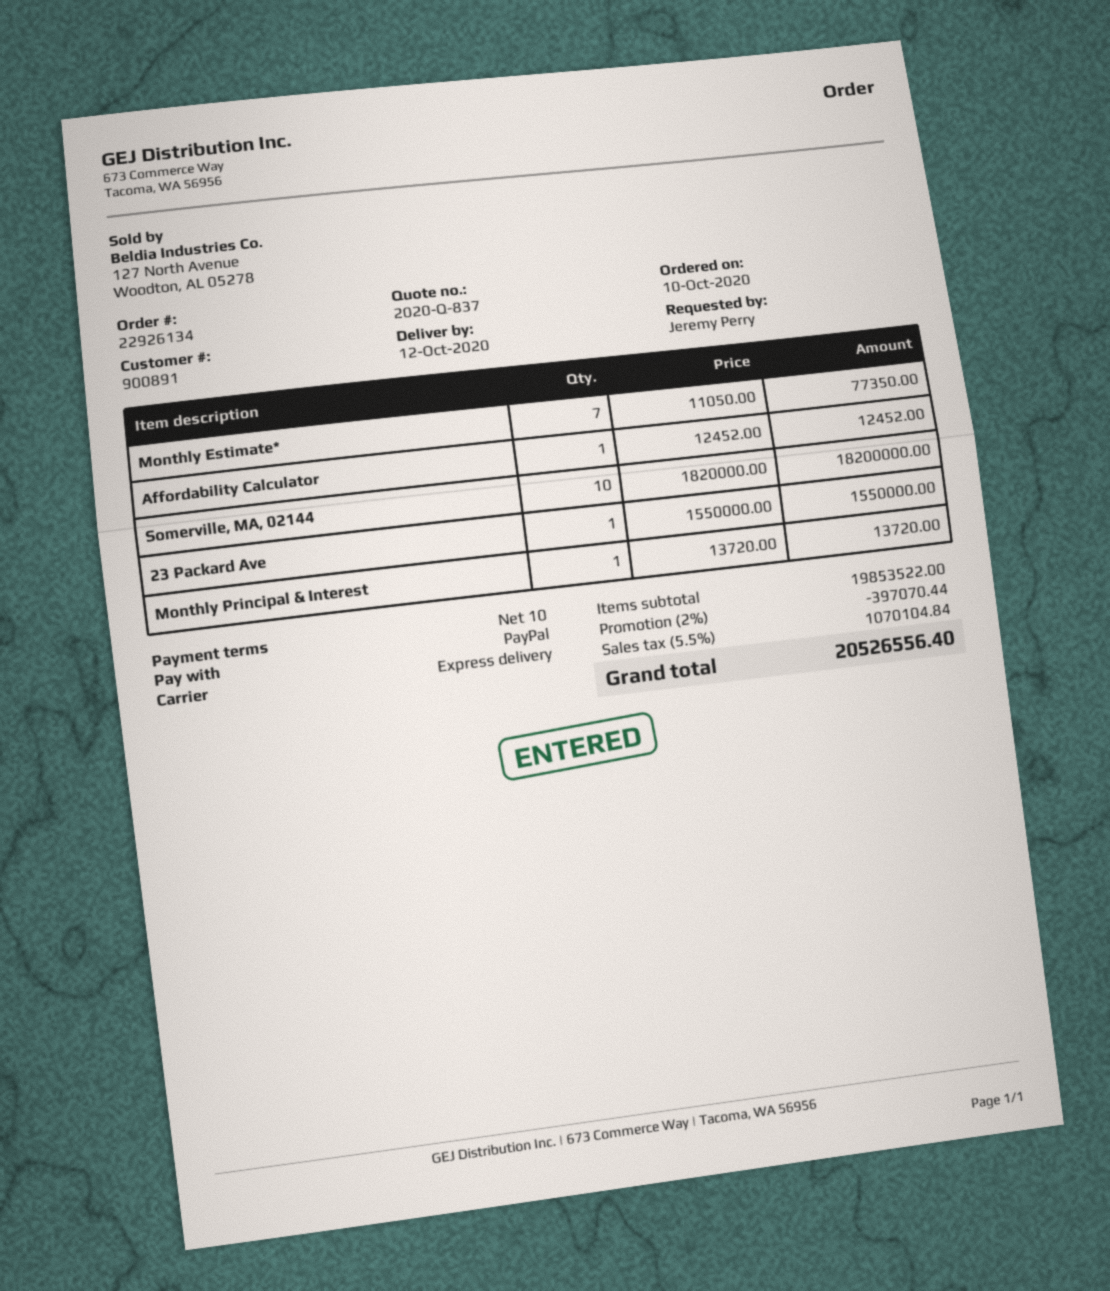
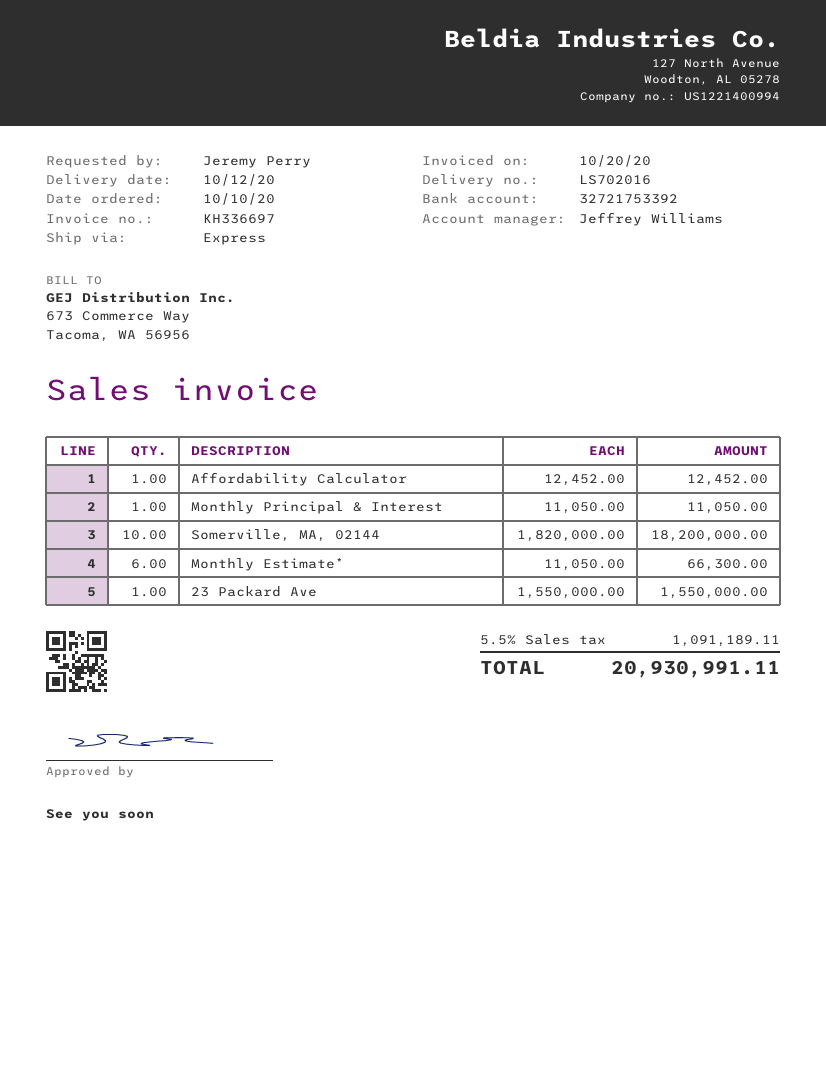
Monthly Estimate*: 7 x 11050.00 = 77350.00 -> 6 x 11050.00 = 66300.00
Monthly Principal & Interest: 1 x 13720.00 = 13720.00 -> 1 x 11050.00 = 11050.00
discount: 2% = 397070.44 -> none
tax: 5.5% = 1070104.84 -> 5.5% = 1091189.11
total: 20526556.40 -> 20930991.11

